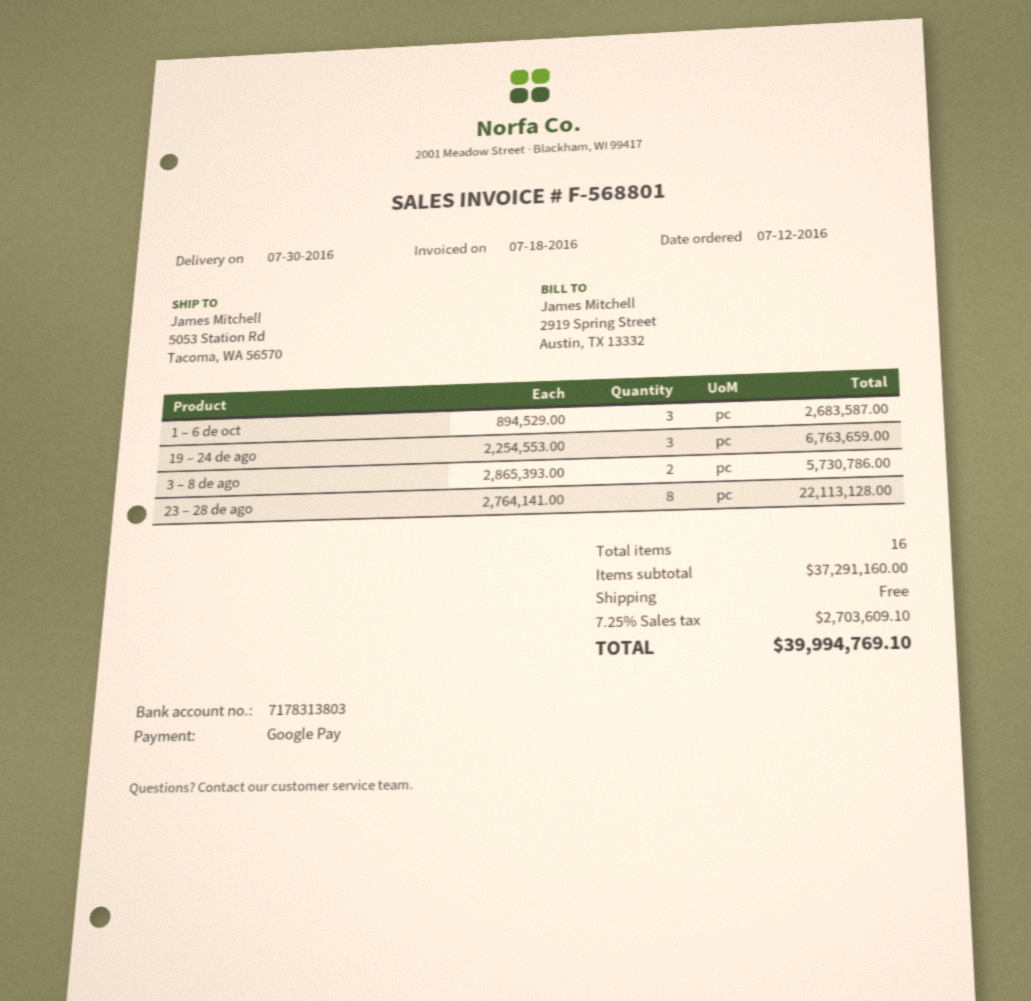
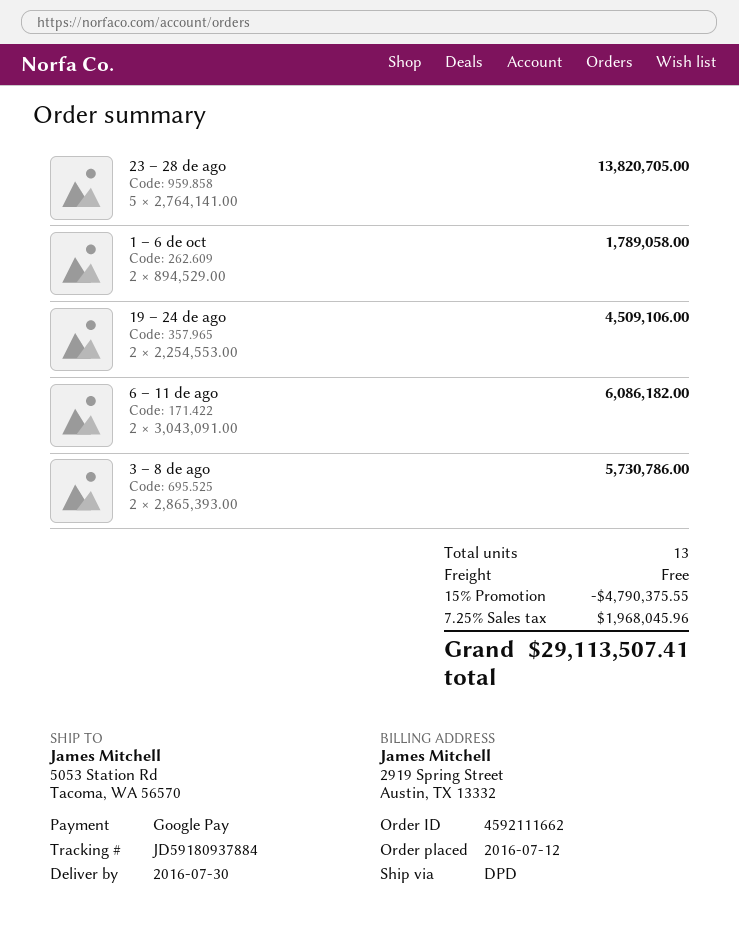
1 – 6 de oct: 3 x 894529.00 = 2683587.00 -> 2 x 894529.00 = 1789058.00
19 – 24 de ago: 3 x 2254553.00 = 6763659.00 -> 2 x 2254553.00 = 4509106.00
23 – 28 de ago: 8 x 2764141.00 = 22113128.00 -> 5 x 2764141.00 = 13820705.00
6 – 11 de ago: none -> 2 x 3043091.00 = 6086182.00
total quantity: 16 -> 13
discount: none -> 15% = 4790375.55
tax: 7.25% = 2703609.10 -> 7.25% = 1968045.96
total: 39994769.10 -> 29113507.41

